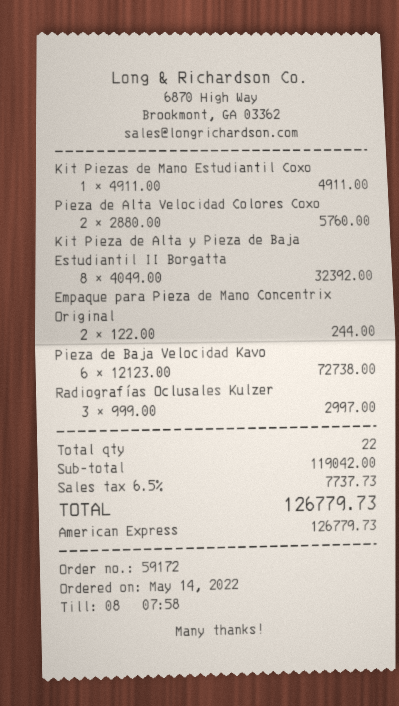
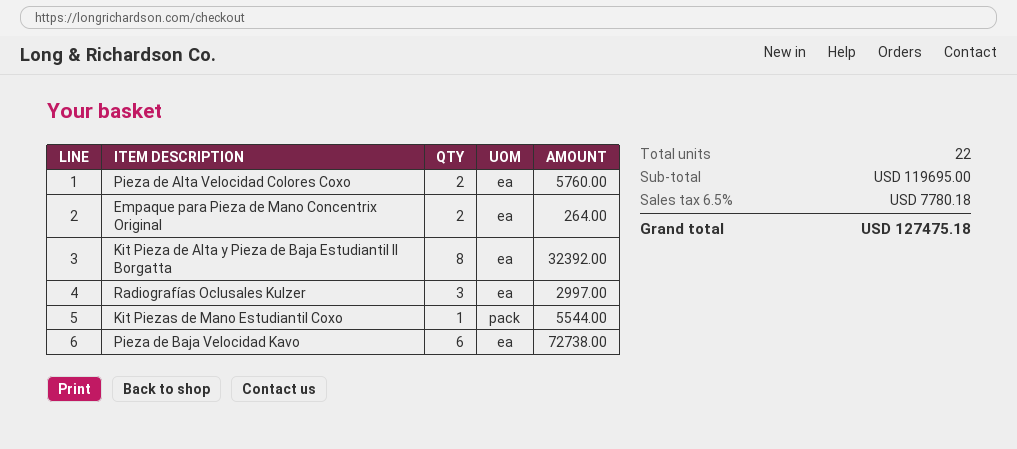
Kit Piezas de Mano Estudiantil Coxo: 1 for 4911.00 -> 1 for 5544.00
Empaque para Pieza de Mano Concentrix Original: 2 for 244.00 -> 2 for 264.00
subtotal: 119042.00 -> 119695.00
tax: 6.5% = 7737.73 -> 6.5% = 7780.18
total: 126779.73 -> 127475.18

